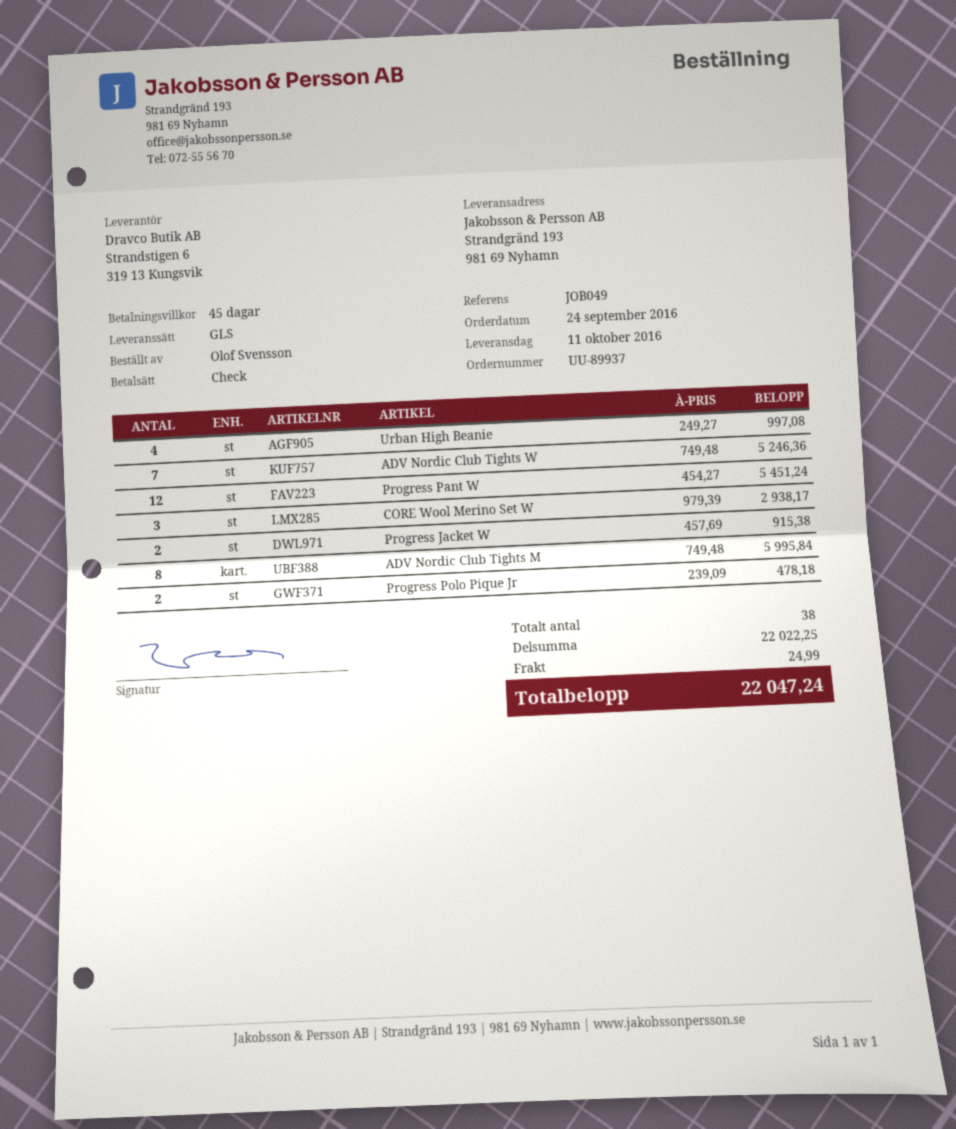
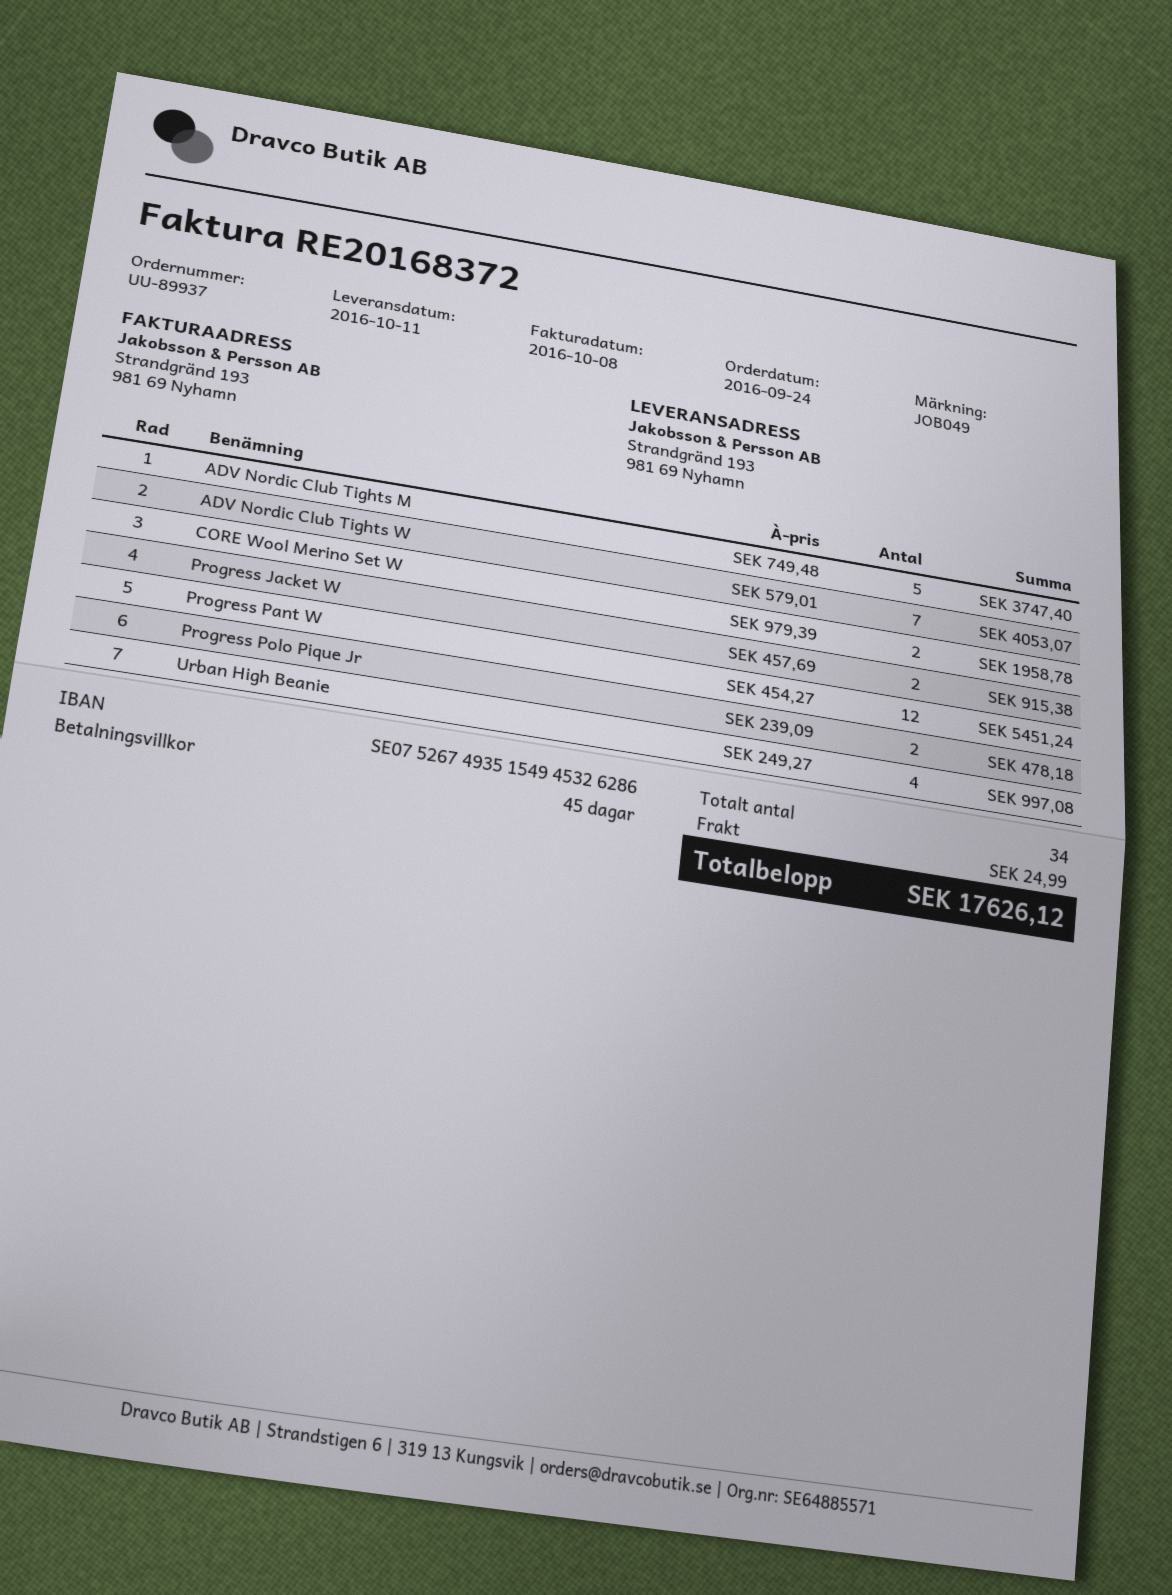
ADV Nordic Club Tights W: 7 x 749.48 = 5246.36 -> 7 x 579.01 = 4053.07
CORE Wool Merino Set W: 3 x 979.39 = 2938.17 -> 2 x 979.39 = 1958.78
ADV Nordic Club Tights M: 8 x 749.48 = 5995.84 -> 5 x 749.48 = 3747.40
total quantity: 38 -> 34
total: 22047.24 -> 17626.12

